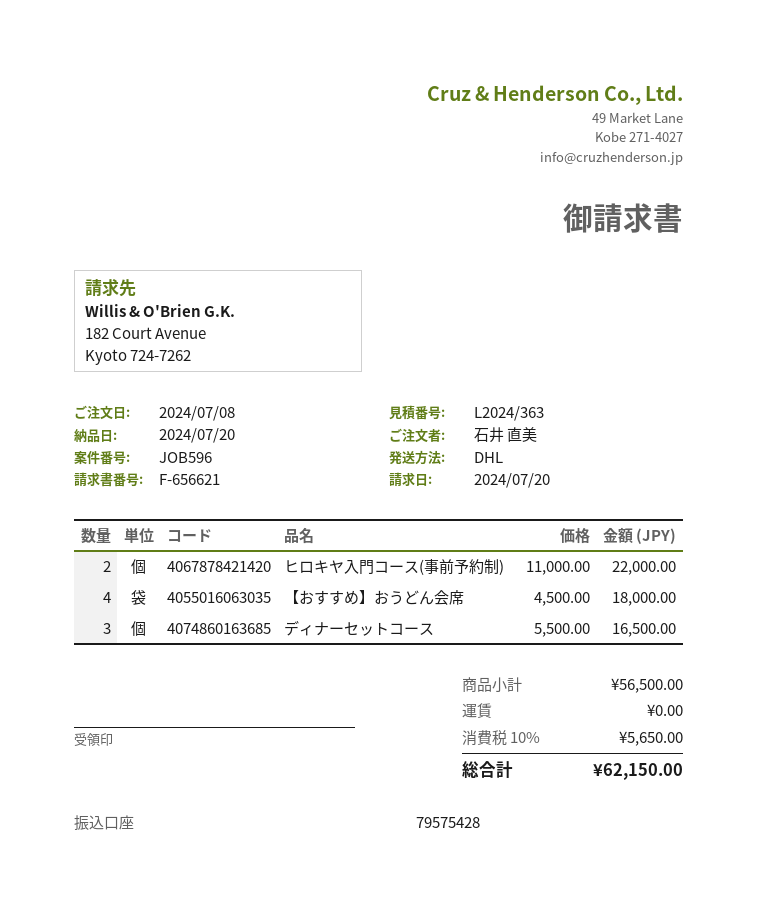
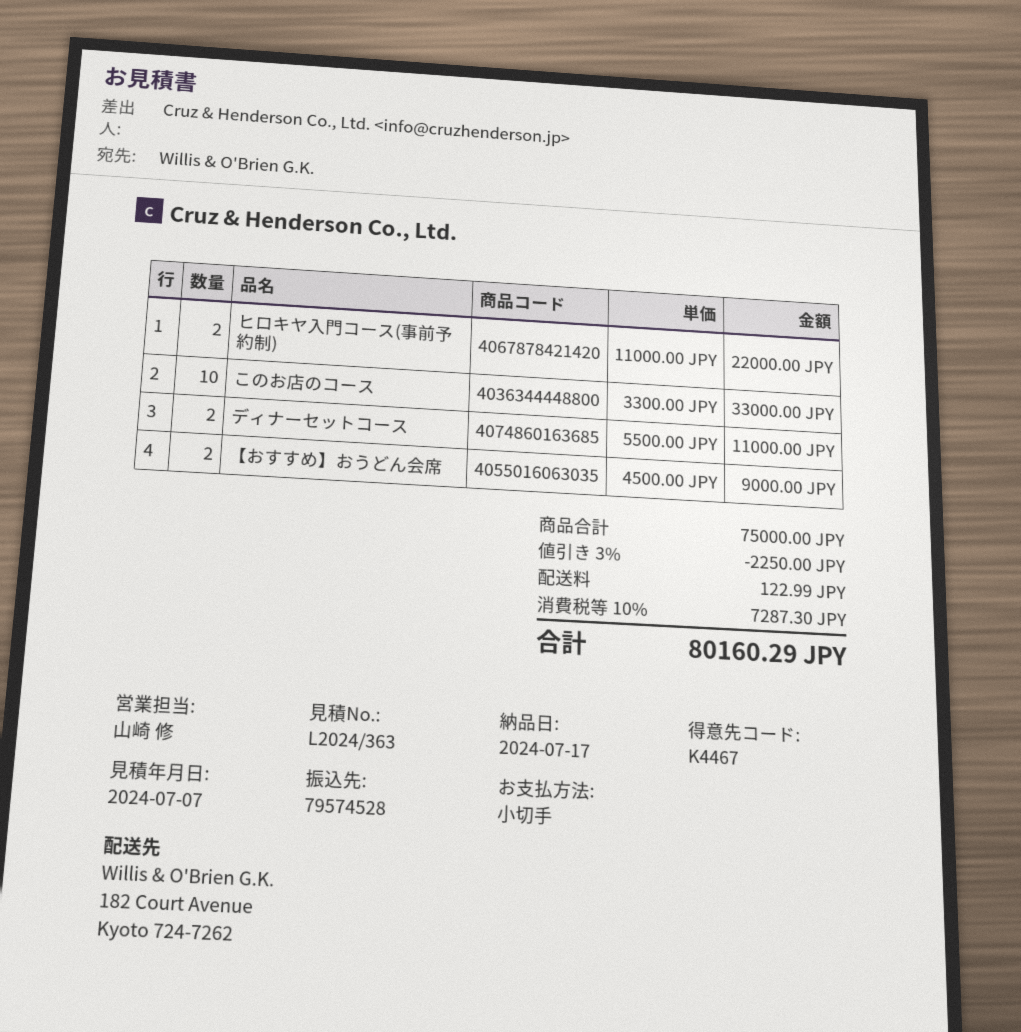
delivery date: 2024-07-20 -> 2024-07-17
bank account: 79575428 -> 79574528
【おすすめ】おうどん会席: 4 x 4500.00 = 18000.00 -> 2 x 4500.00 = 9000.00
ディナーセットコース: 3 x 5500.00 = 16500.00 -> 2 x 5500.00 = 11000.00
このお店のコース: none -> 10 x 3300.00 = 33000.00
subtotal: 56500.00 -> 75000.00
discount: none -> 3% = 2250.00
shipping: 0.00 -> 122.99
tax: 10% = 5650.00 -> 10% = 7287.30
total: 62150.00 -> 80160.29

